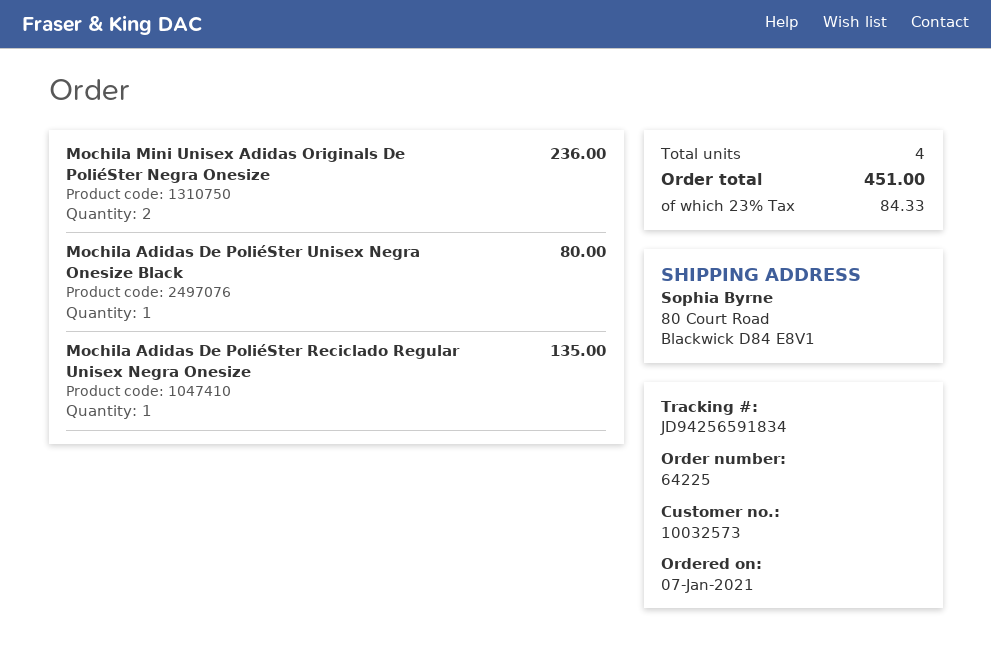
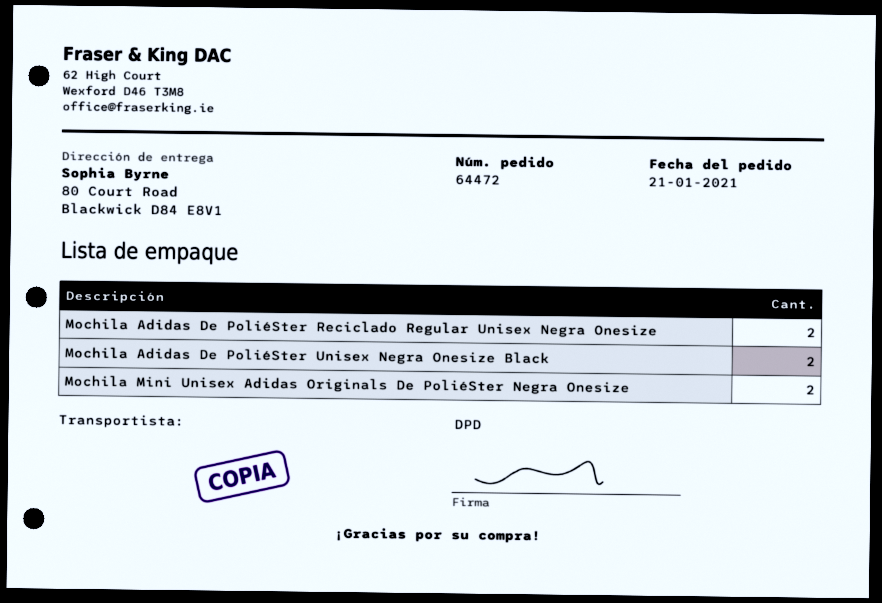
order number: 64225 -> 64472
order date: 2021-01-07 -> 2021-01-21
Mochila Adidas De PoliéSter Unisex Negra Onesize Black: 1 -> 2
Mochila Adidas De PoliéSter Reciclado Regular Unisex Negra Onesize: 1 -> 2

